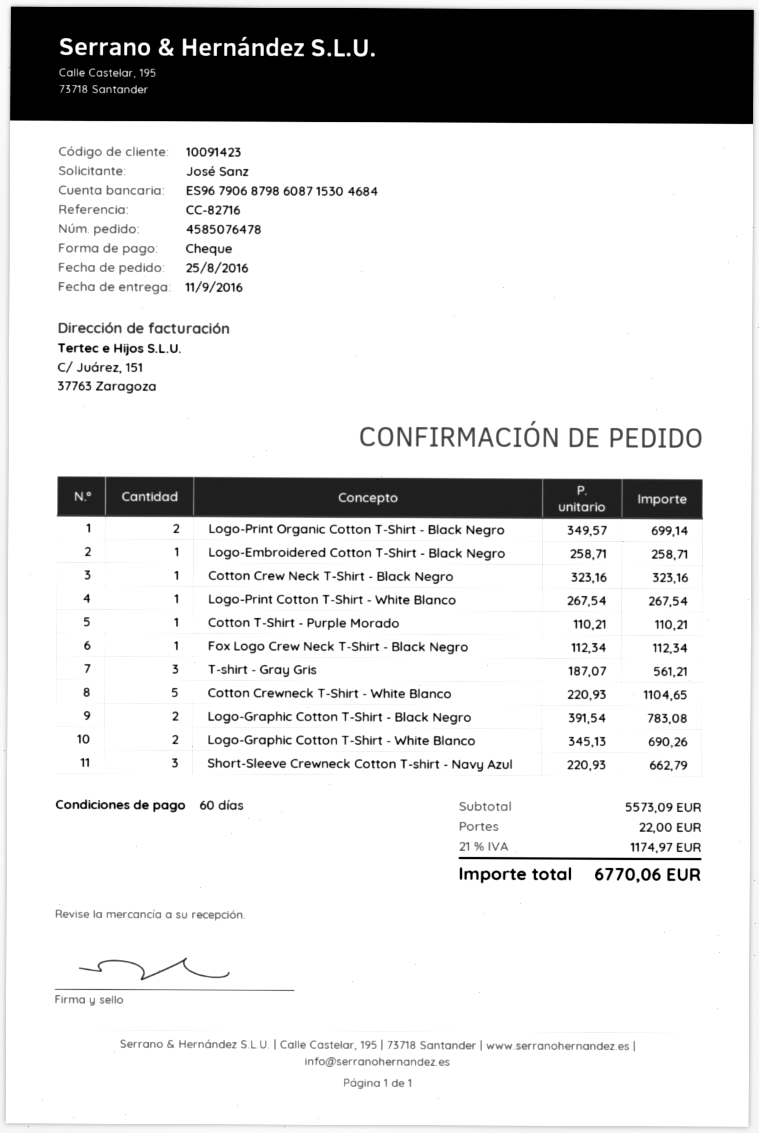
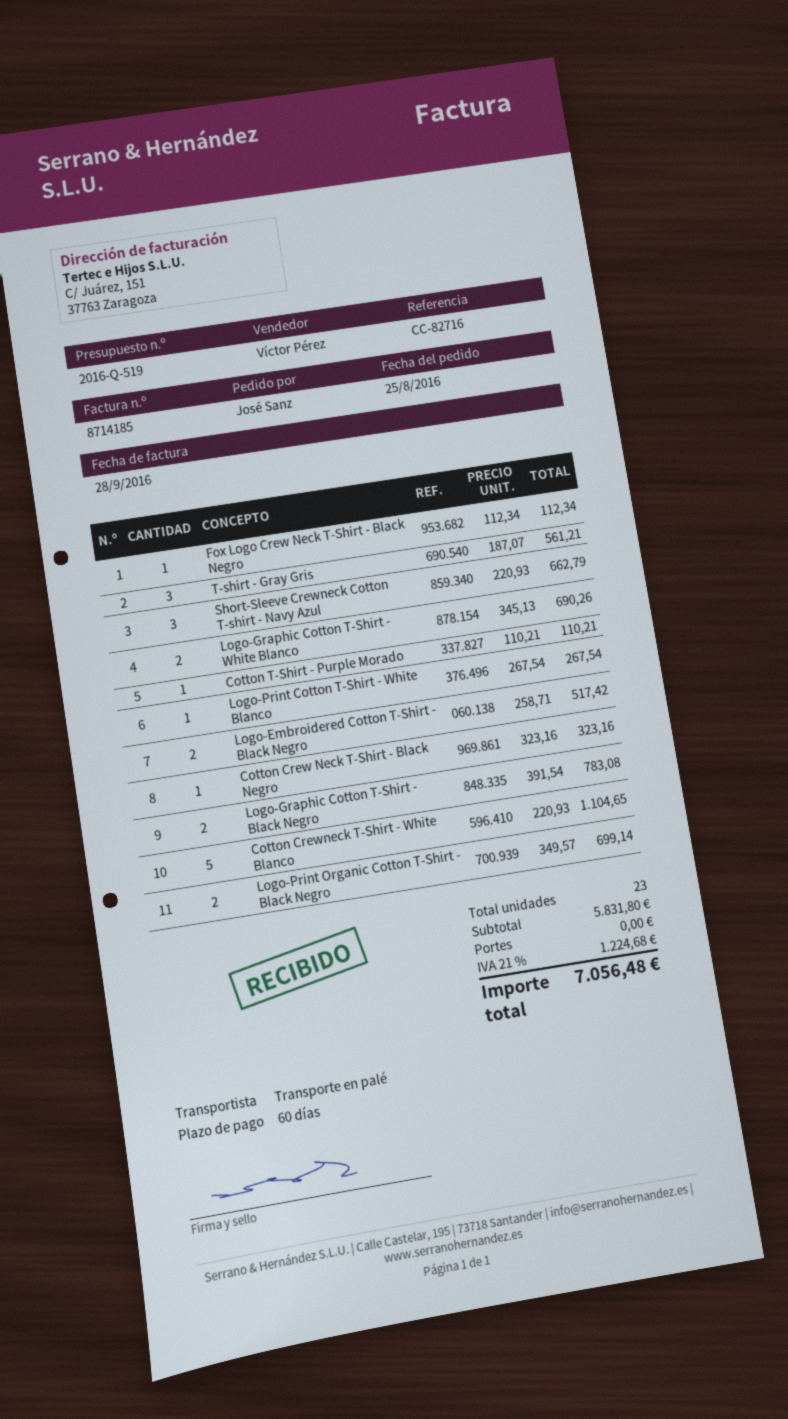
Logo-Embroidered Cotton T-Shirt - Black Negro: 1 x 258.71 = 258.71 -> 2 x 258.71 = 517.42
subtotal: 5573.09 -> 5831.80
shipping: 22.00 -> 0.00
tax: 21% = 1174.97 -> 21% = 1224.68
total: 6770.06 -> 7056.48

